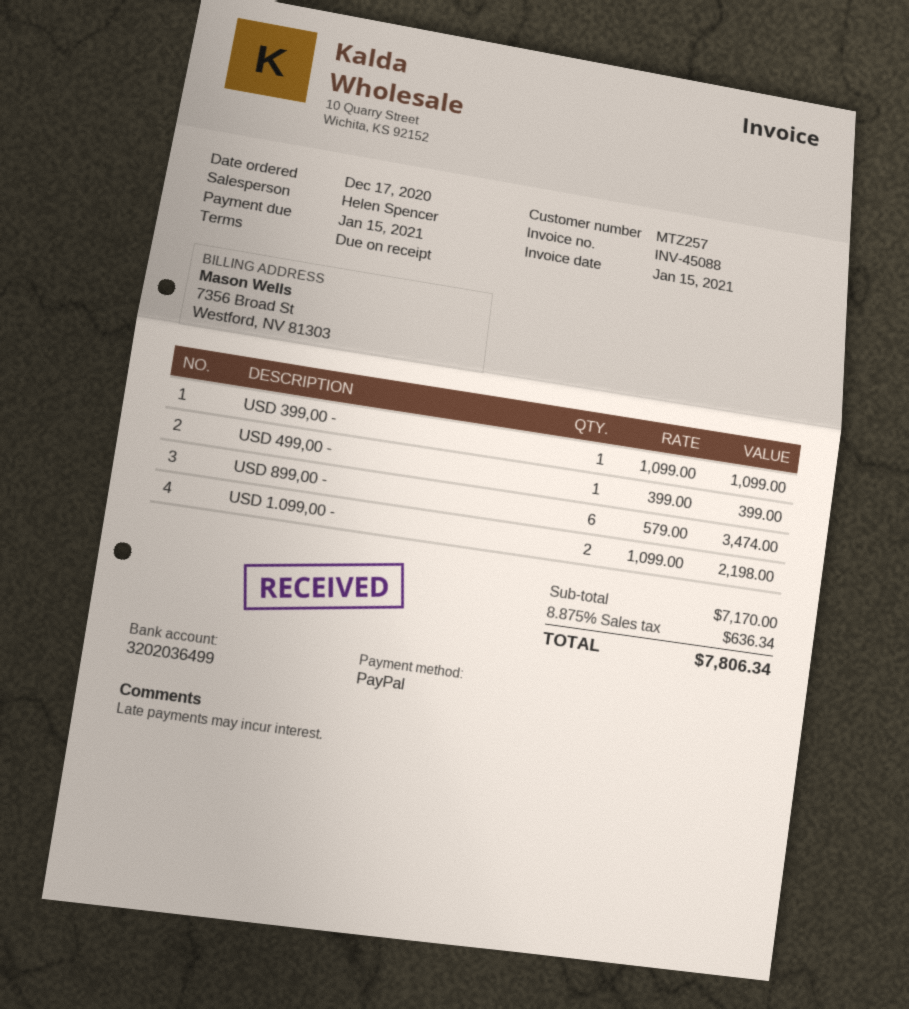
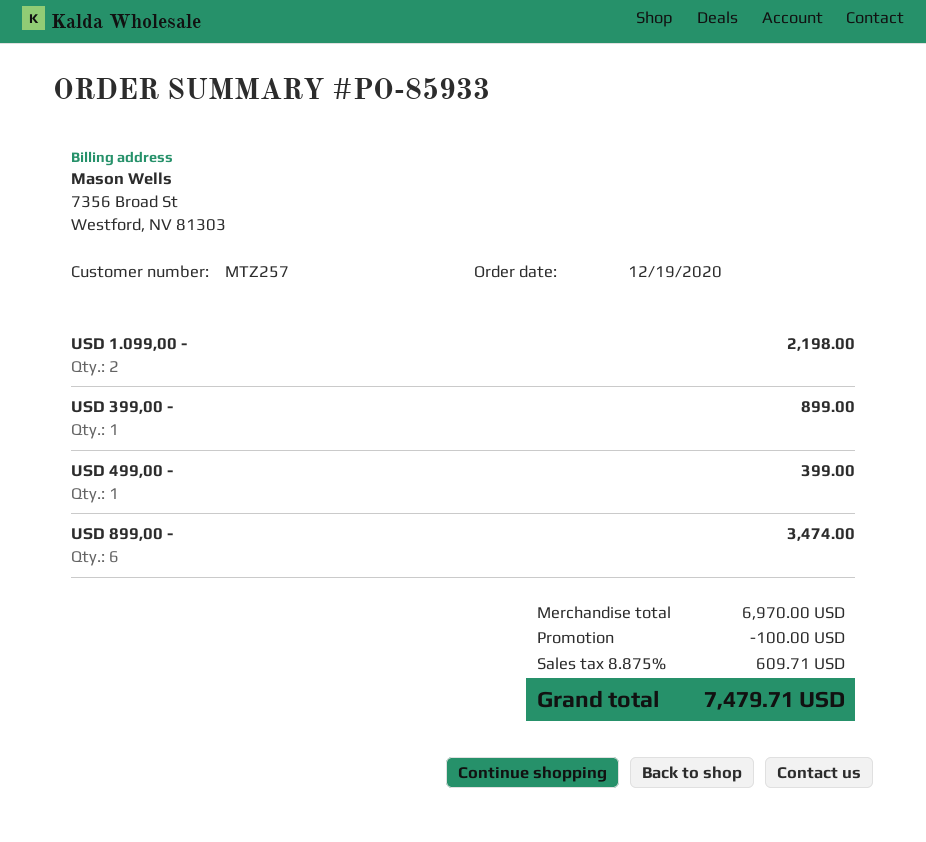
order date: 2020-12-17 -> 2020-12-19
USD 399,00 -: 1 for 1099.00 -> 1 for 899.00
subtotal: 7170.00 -> 6970.00
discount: none -> 100.00
tax: 8.875% = 636.34 -> 8.875% = 609.71
total: 7806.34 -> 7479.71

